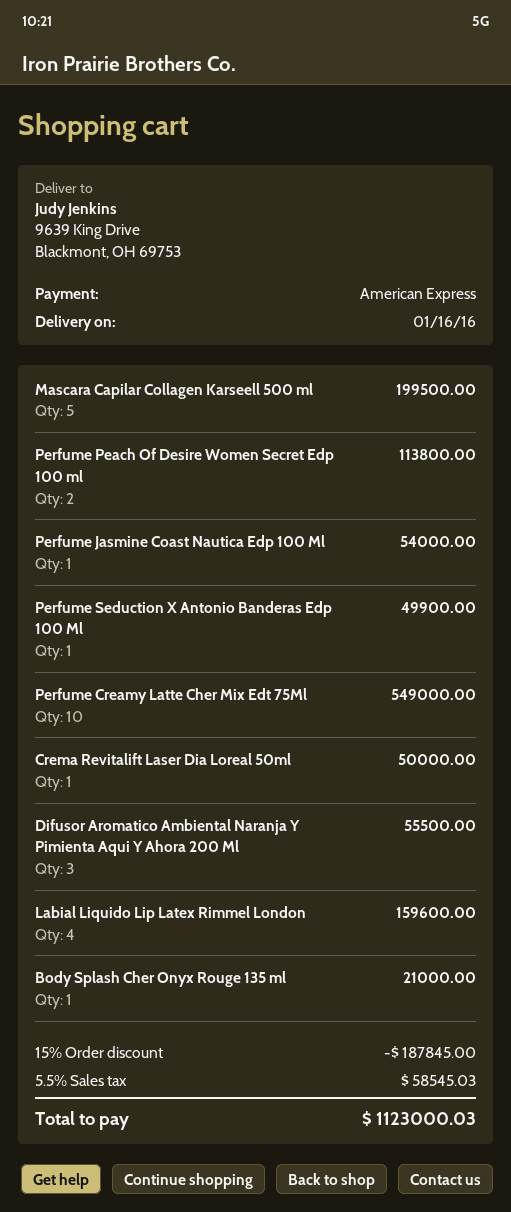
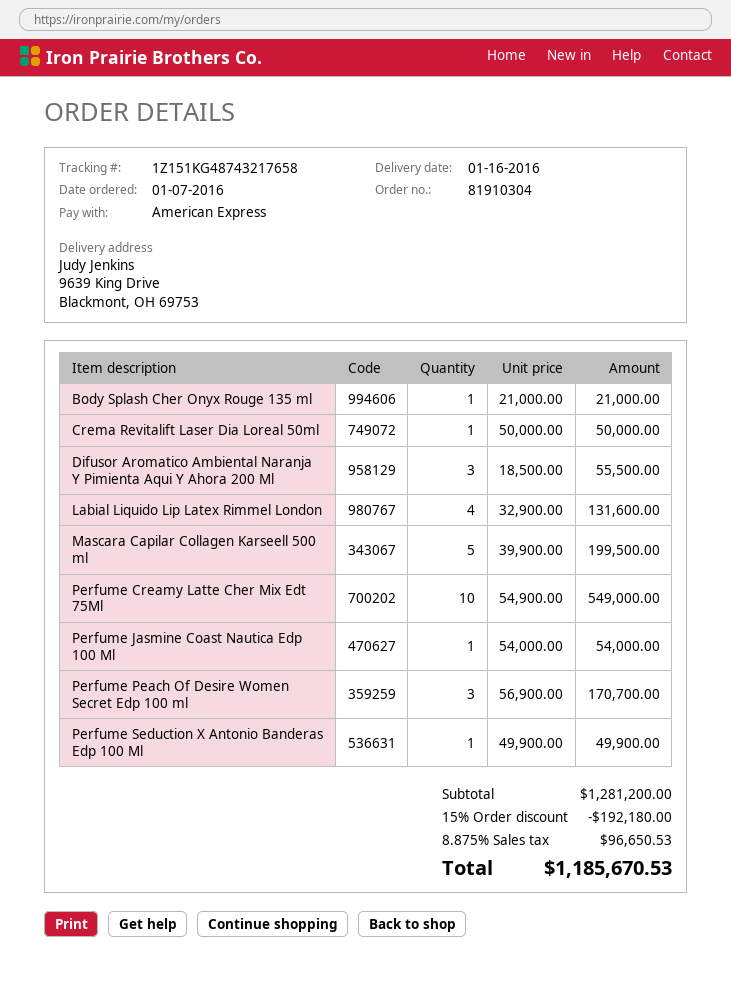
Perfume Peach Of Desire Women Secret Edp 100 ml: 2 for 113800.00 -> 3 for 170700.00
Labial Liquido Lip Latex Rimmel London: 4 for 159600.00 -> 4 for 131600.00
discount: 15% = 187845.00 -> 15% = 192180.00
tax: 5.5% = 58545.03 -> 8.875% = 96650.53
total: 1123000.03 -> 1185670.53

